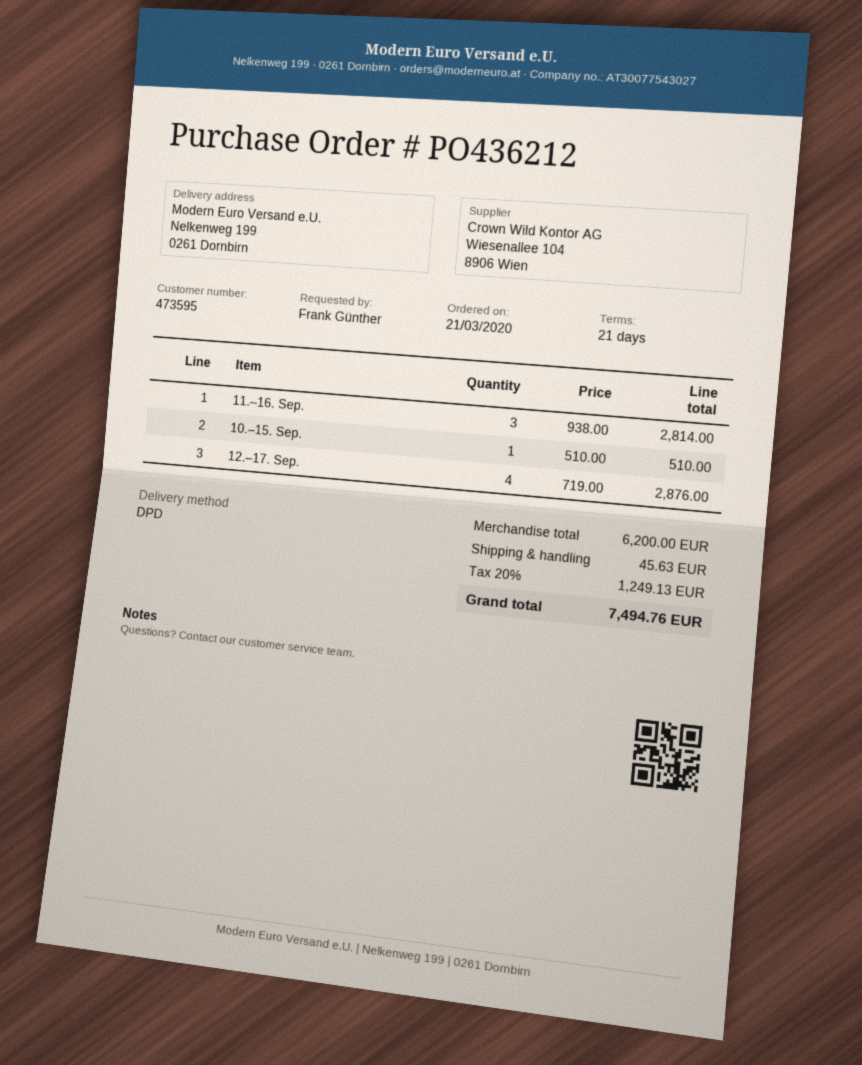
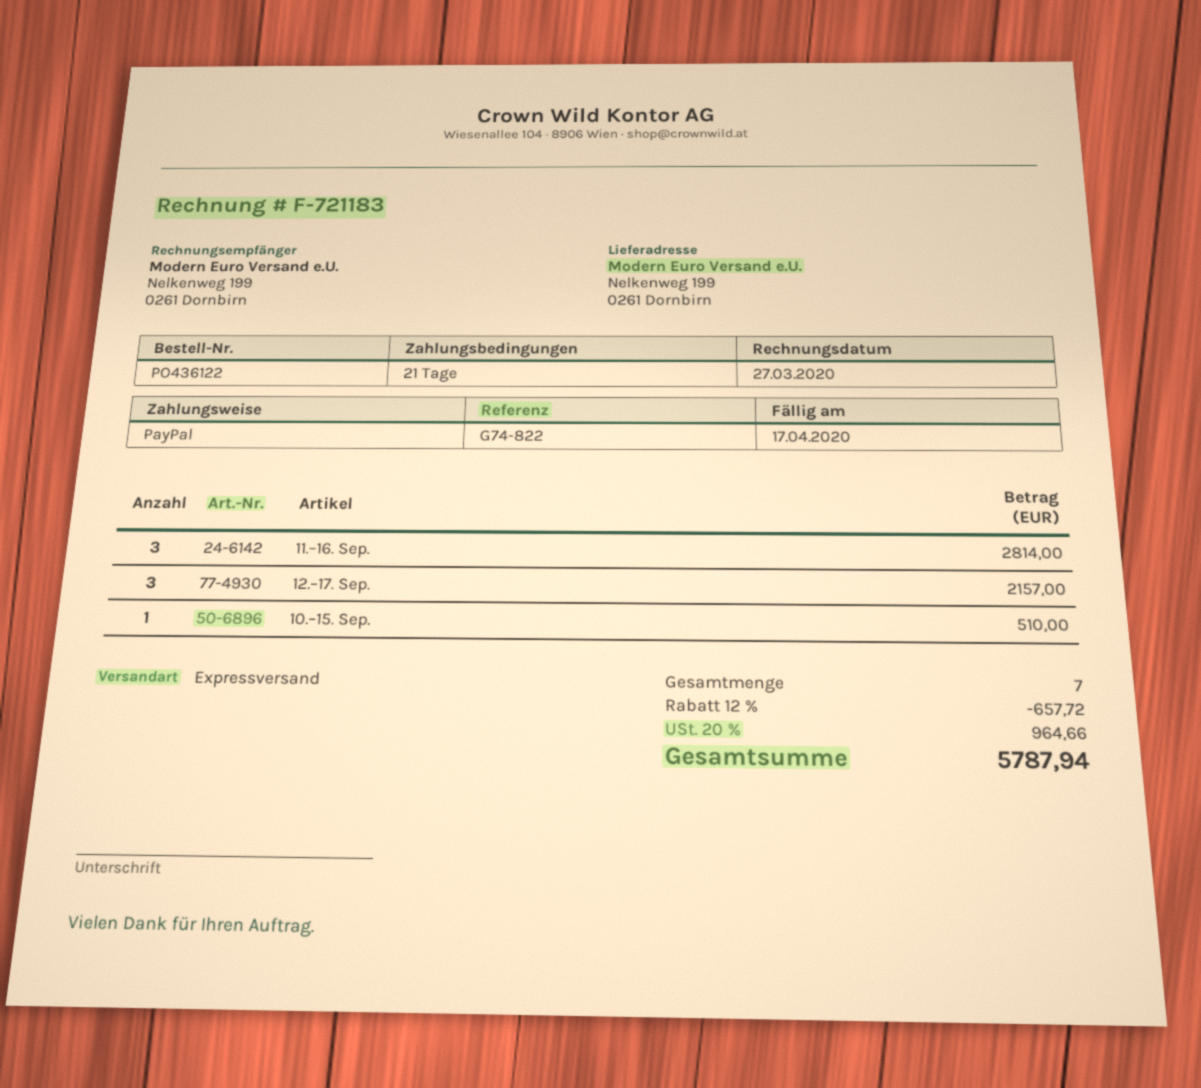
order number: PO436212 -> PO436122
shipping method: DPD -> express
12.–17. Sep.: 4 for 2876.00 -> 3 for 2157.00
discount: none -> 12% = 657.72
shipping: 45.63 -> none
tax: 20% = 1249.13 -> 20% = 964.66
total: 7494.76 -> 5787.94

